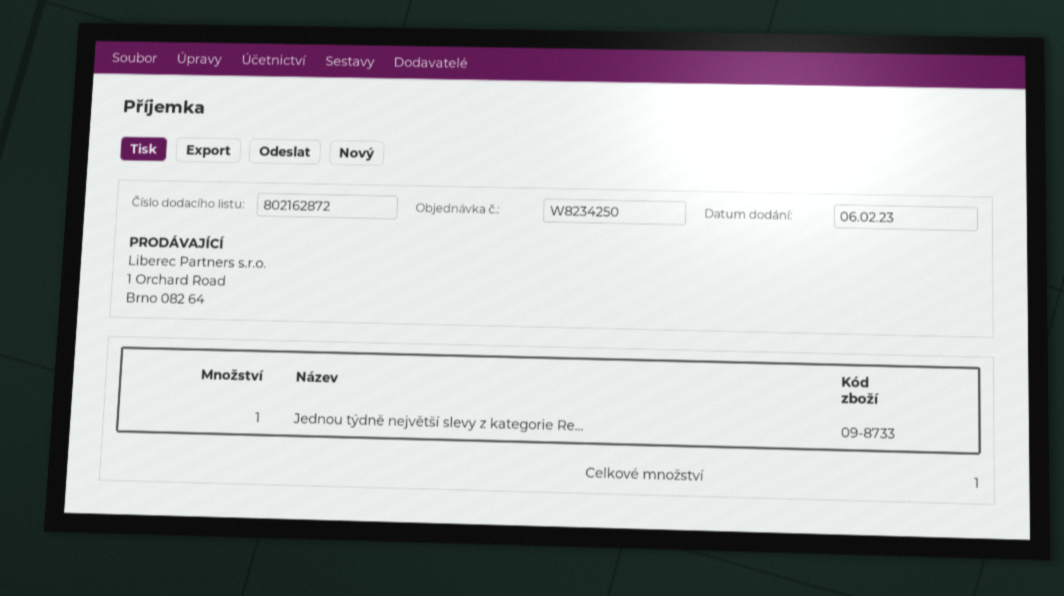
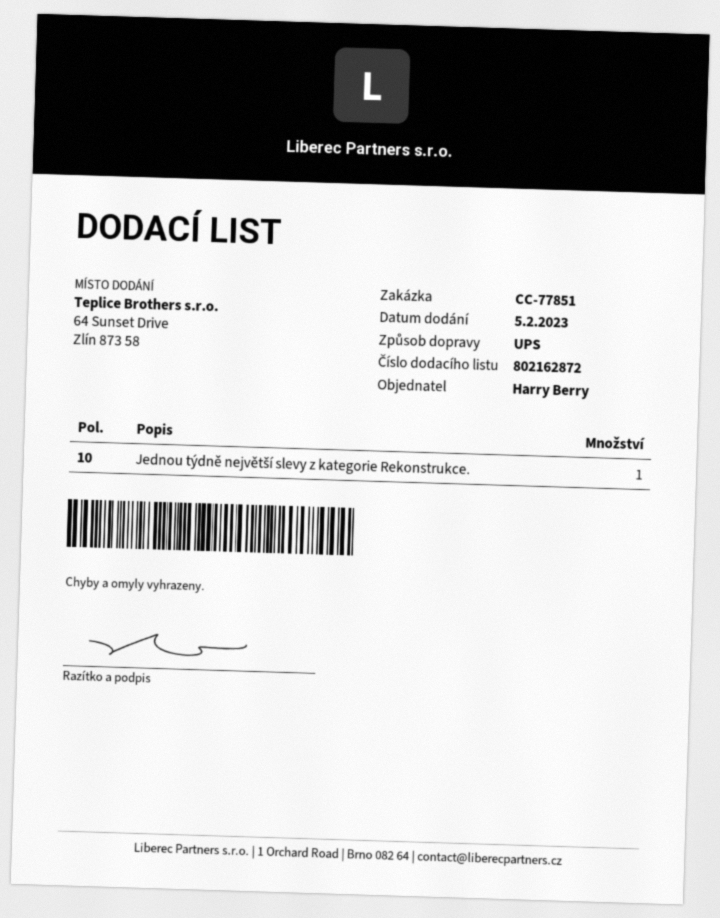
delivery date: 2023-02-06 -> 2023-02-05

